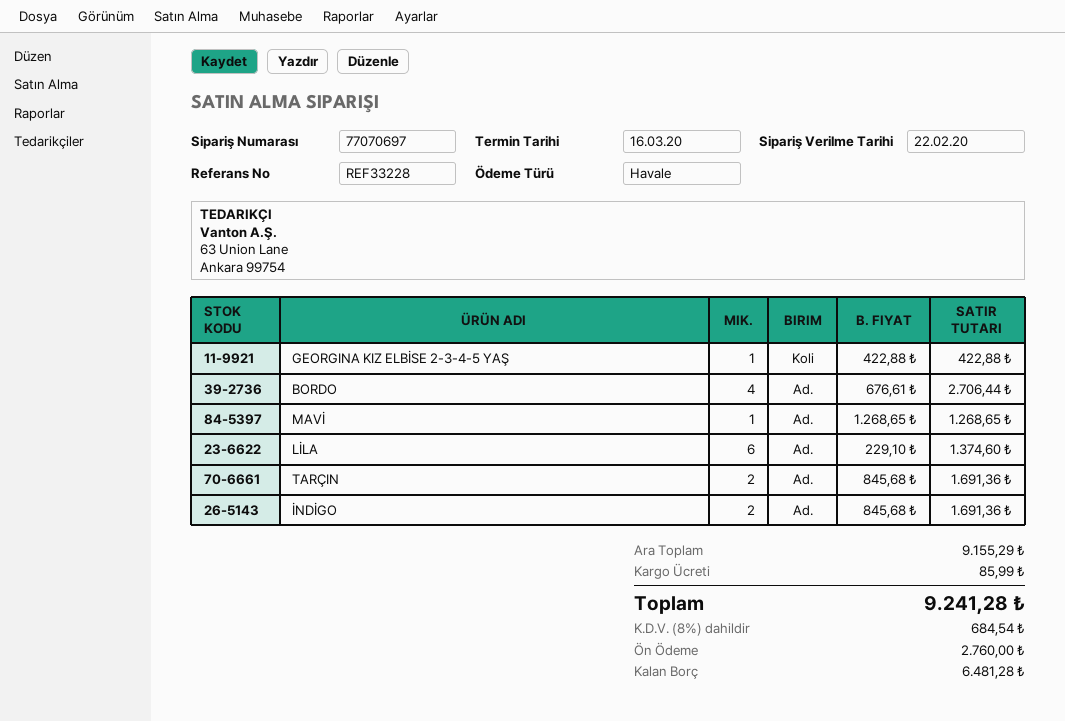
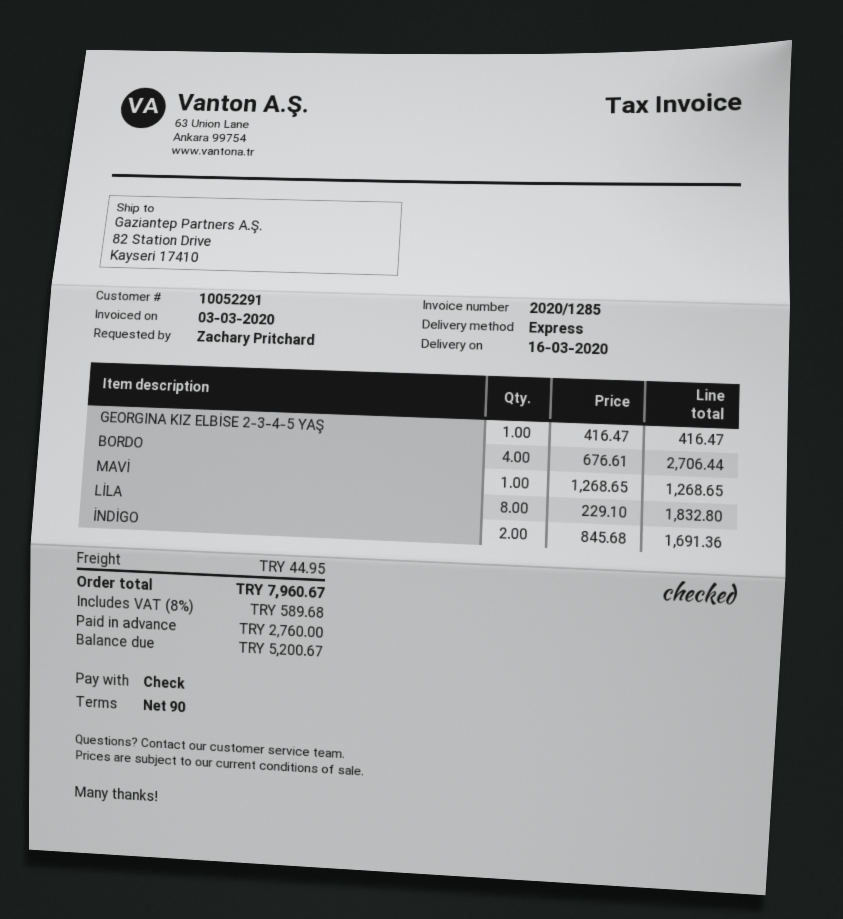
payment method: bank transfer -> cheque
GEORGINA KIZ ELBİSE 2-3-4-5 YAŞ: 1 x 422.88 = 422.88 -> 1 x 416.47 = 416.47
LİLA: 6 x 229.10 = 1374.60 -> 8 x 229.10 = 1832.80
TARÇIN: 2 x 845.68 = 1691.36 -> none
shipping: 85.99 -> 44.95
tax: 8% = 684.54 -> 8% = 589.68
total: 9241.28 -> 7960.67
balance: 6481.28 -> 5200.67

